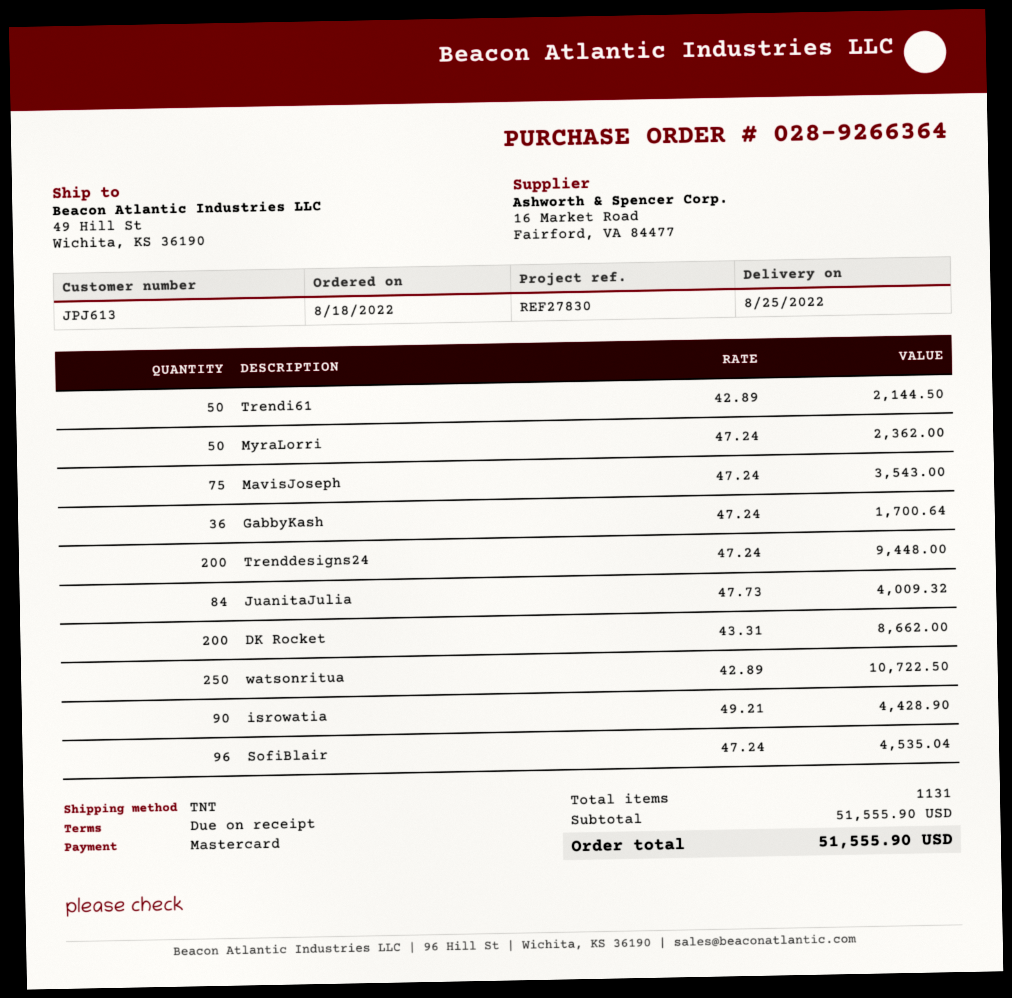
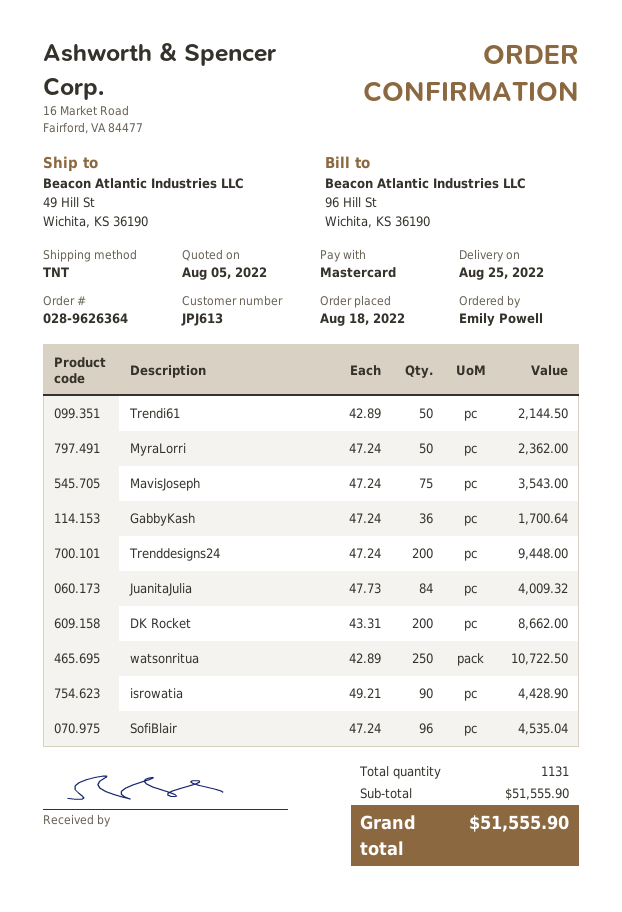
order number: 028-9266364 -> 028-9626364

